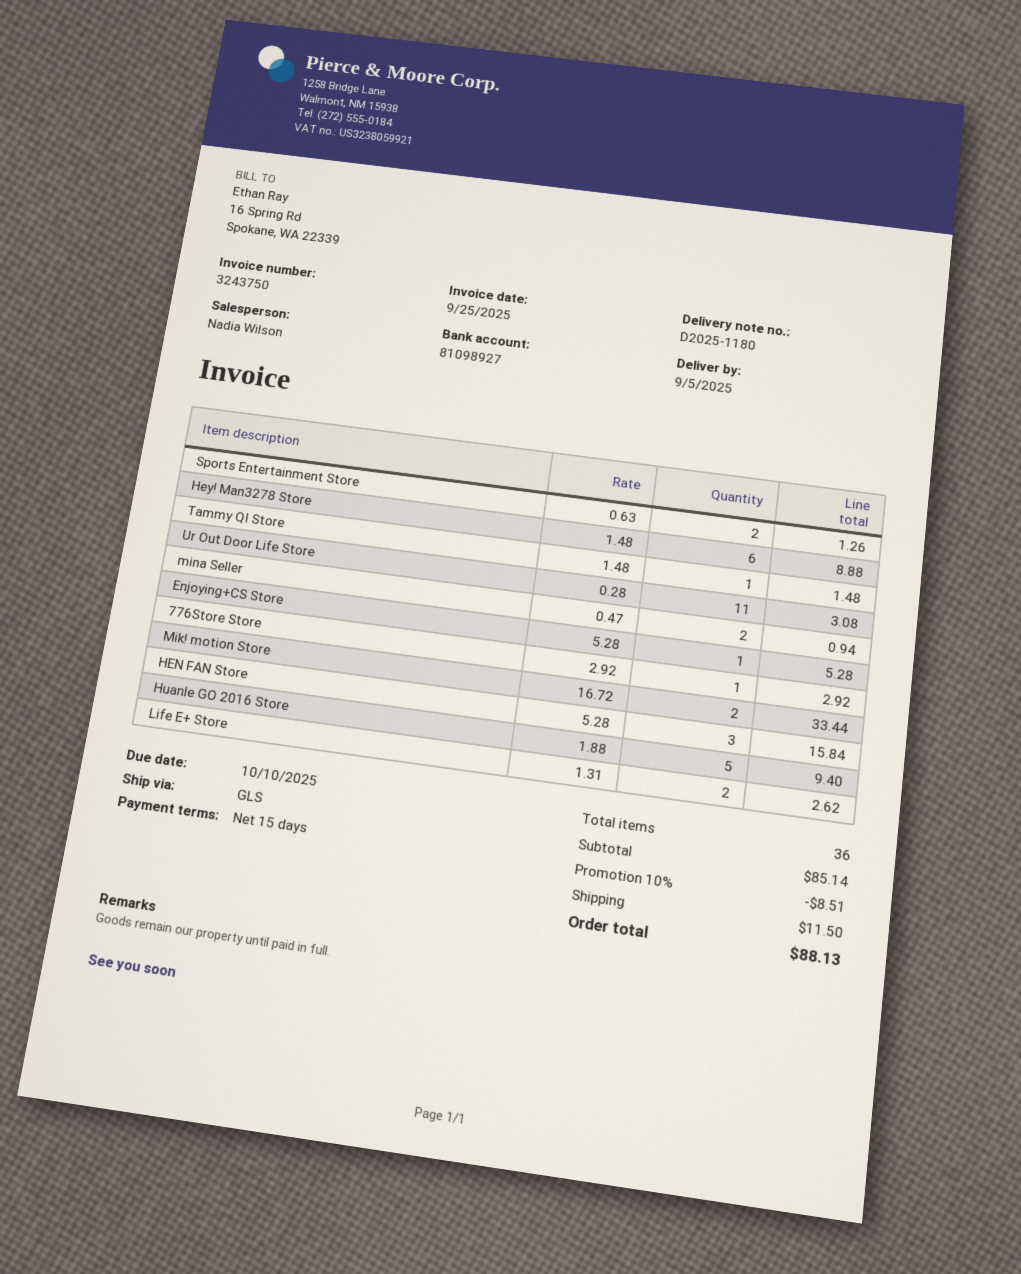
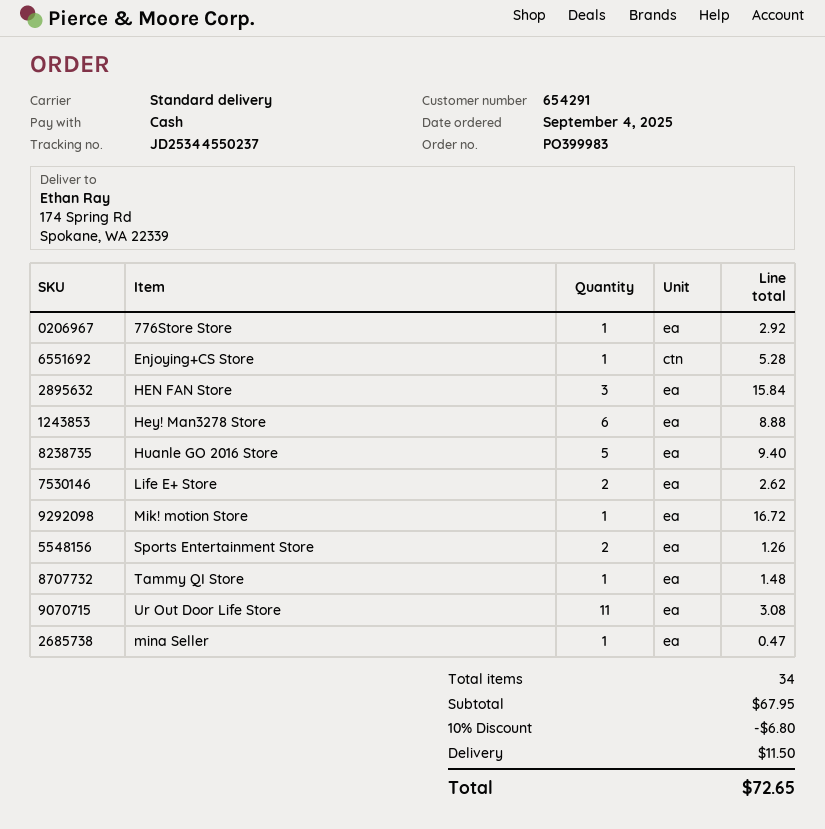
shipping method: GLS -> standard
mina Seller: 2 for 0.94 -> 1 for 0.47
Mik! motion Store: 2 for 33.44 -> 1 for 16.72
total quantity: 36 -> 34
subtotal: 85.14 -> 67.95
discount: 10% = 8.51 -> 10% = 6.80
total: 88.13 -> 72.65

